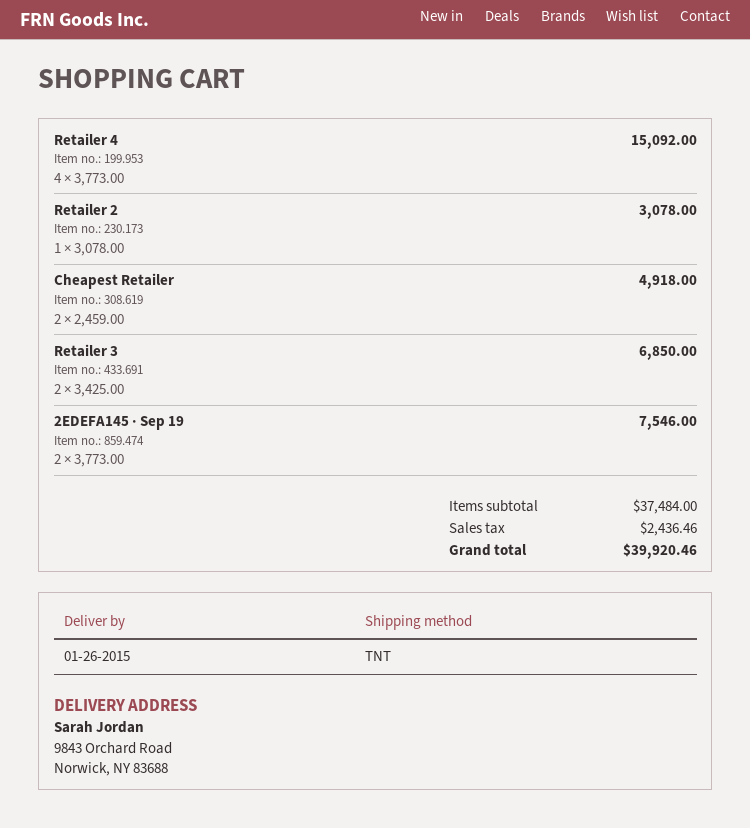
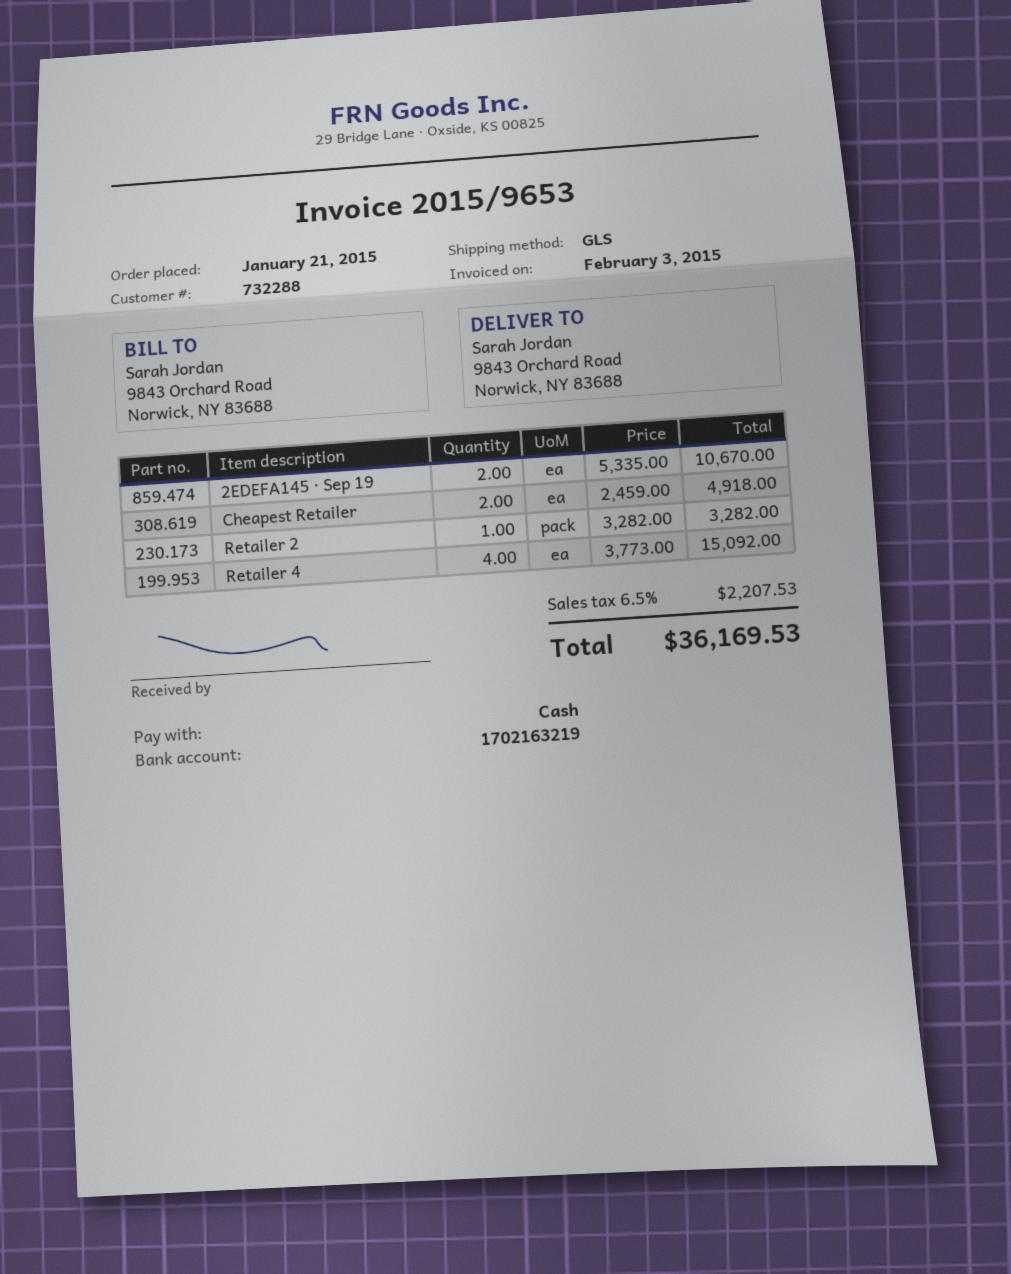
shipping method: TNT -> GLS
Retailer 2: 1 x 3078.00 = 3078.00 -> 1 x 3282.00 = 3282.00
Retailer 3: 2 x 3425.00 = 6850.00 -> none
2EDEFA145 · Sep 19: 2 x 3773.00 = 7546.00 -> 2 x 5335.00 = 10670.00
tax: 2436.46 -> 2207.53
total: 39920.46 -> 36169.53

